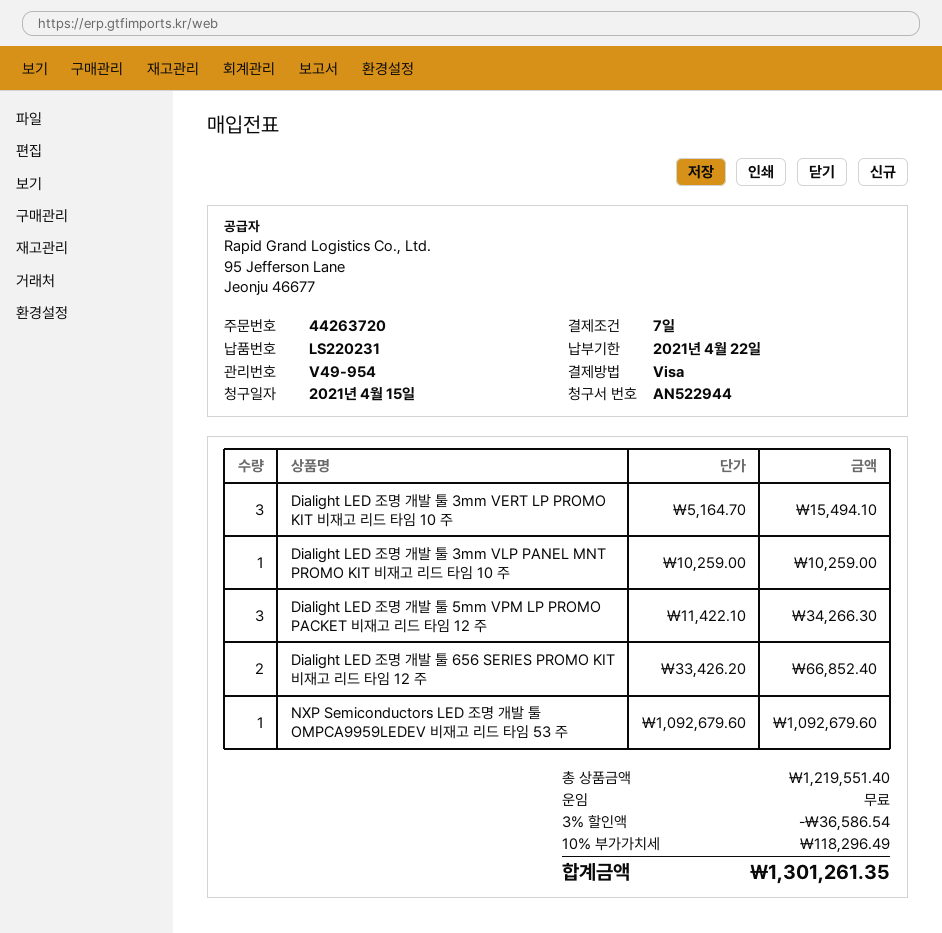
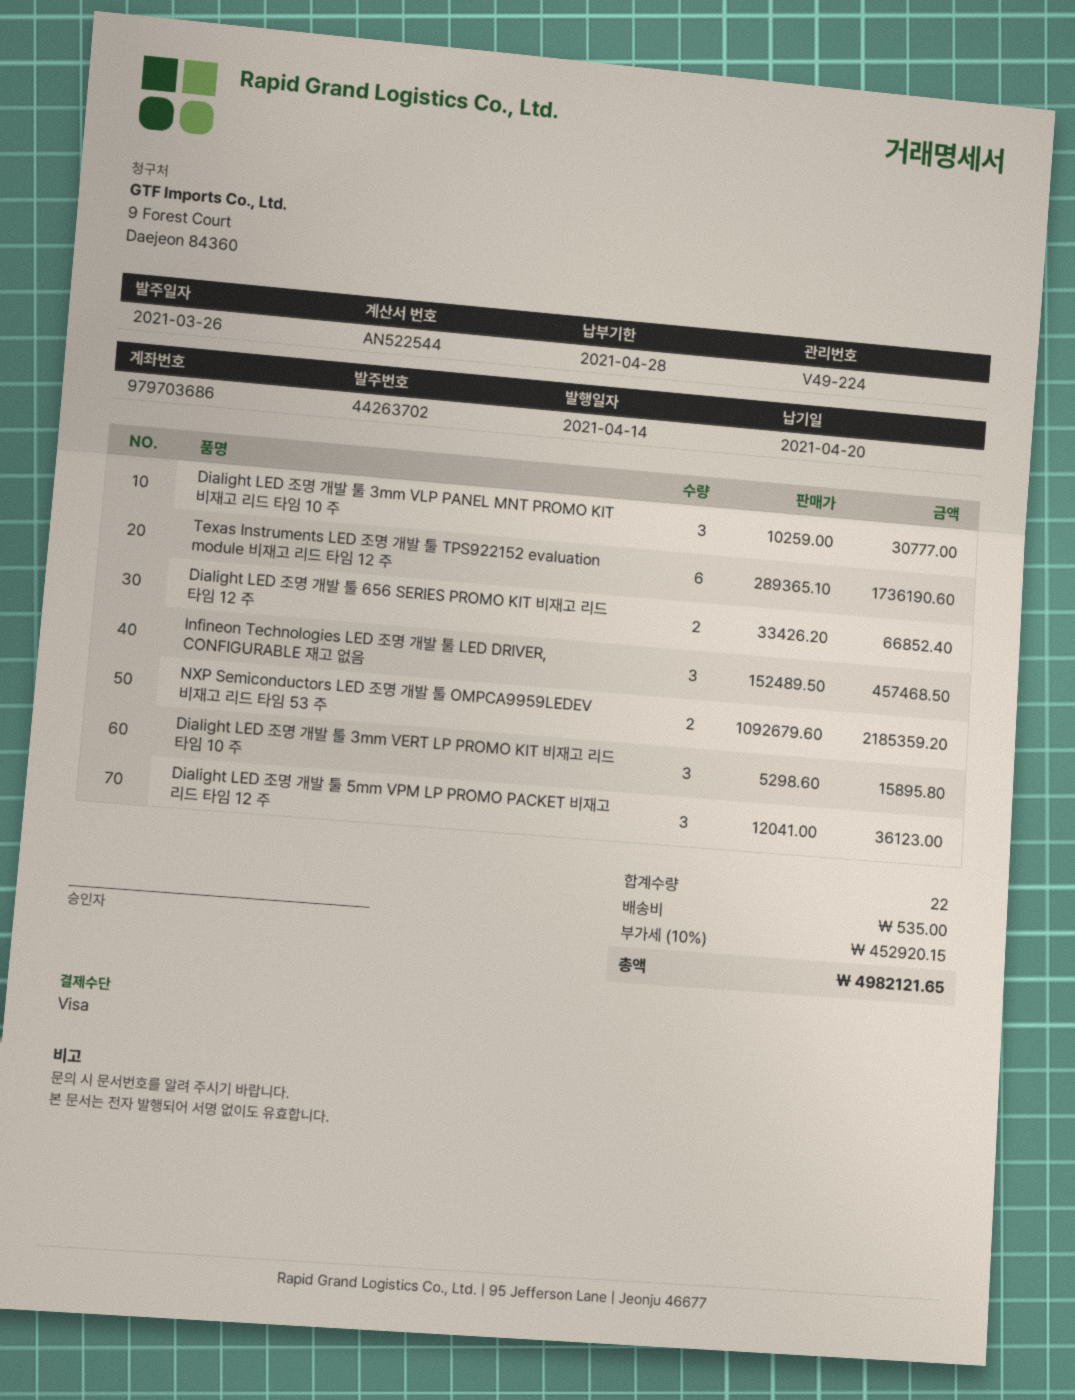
order number: 44263720 -> 44263702
invoice number: AN522944 -> AN522544
invoice date: 2021-04-15 -> 2021-04-14
due date: 2021-04-22 -> 2021-04-28
reference: V49-954 -> V49-224
Dialight LED 조명 개발 툴 3mm VERT LP PROMO KIT 비재고 리드 타임 10 주: 3 x 5164.70 = 15494.10 -> 3 x 5298.60 = 15895.80
Dialight LED 조명 개발 툴 3mm VLP PANEL MNT PROMO KIT 비재고 리드 타임 10 주: 1 x 10259.00 = 10259.00 -> 3 x 10259.00 = 30777.00
Dialight LED 조명 개발 툴 5mm VPM LP PROMO PACKET 비재고 리드 타임 12 주: 3 x 11422.10 = 34266.30 -> 3 x 12041.00 = 36123.00
NXP Semiconductors LED 조명 개발 툴 OMPCA9959LEDEV 비재고 리드 타임 53 주: 1 x 1092679.60 = 1092679.60 -> 2 x 1092679.60 = 2185359.20
Texas Instruments LED 조명 개발 툴 TPS922152 evaluation module 비재고 리드 타임 12 주: none -> 6 x 289365.10 = 1736190.60
Infineon Technologies LED 조명 개발 툴 LED DRIVER, CONFIGURABLE 재고 없음: none -> 3 x 152489.50 = 457468.50
discount: 3% = 36586.54 -> none
shipping: 0.00 -> 535.00
tax: 10% = 118296.49 -> 10% = 452920.15
total: 1301261.35 -> 4982121.65

